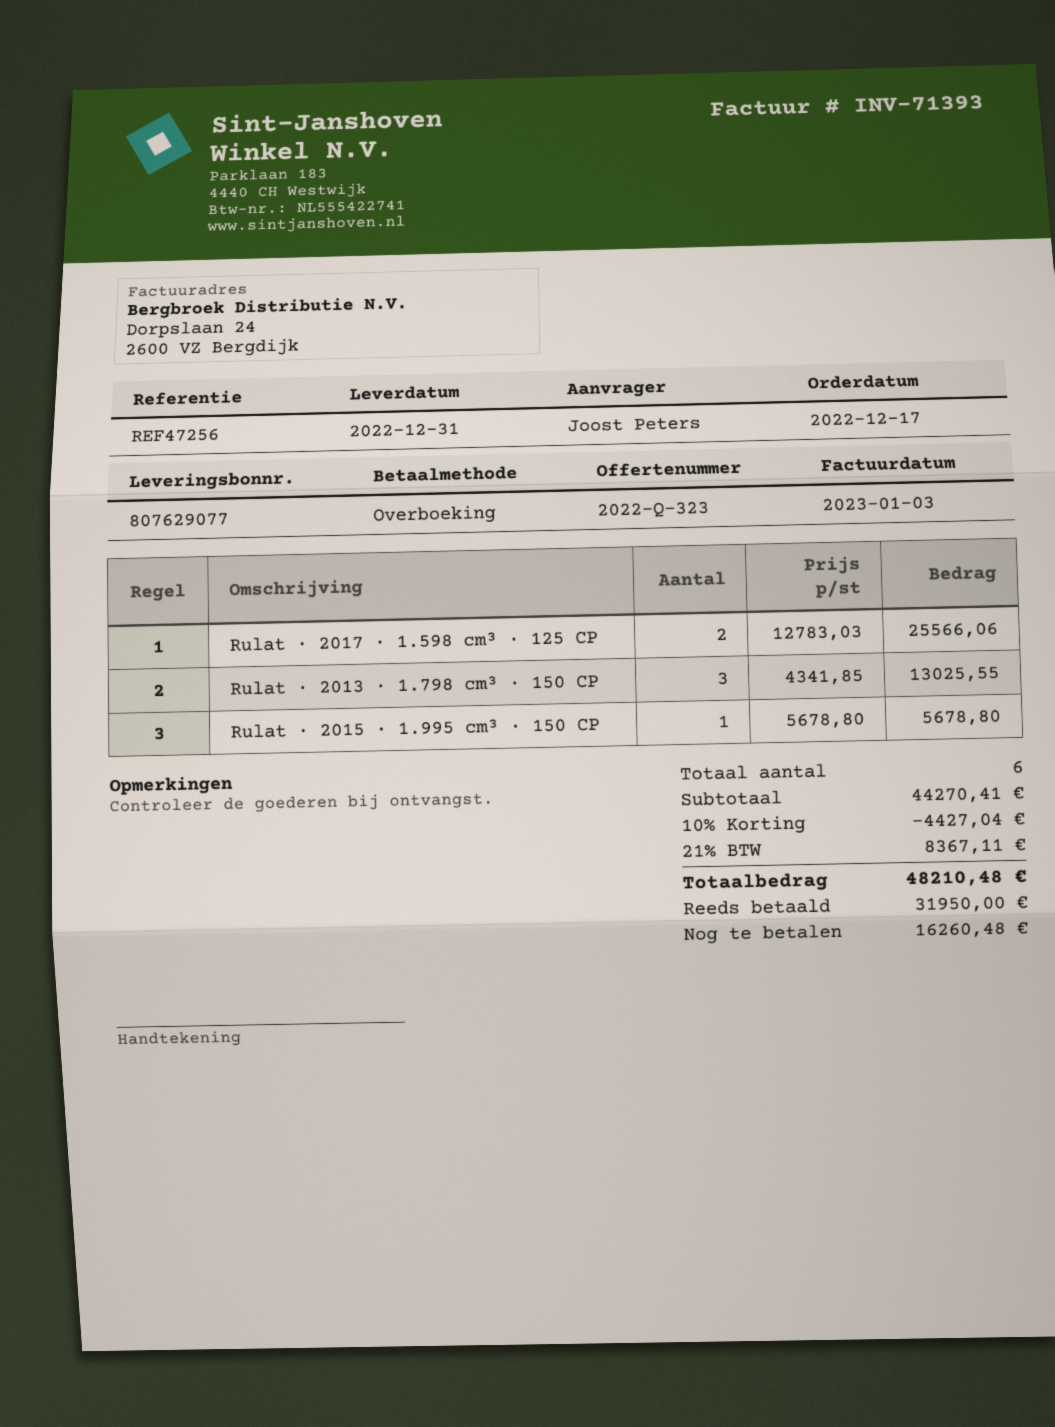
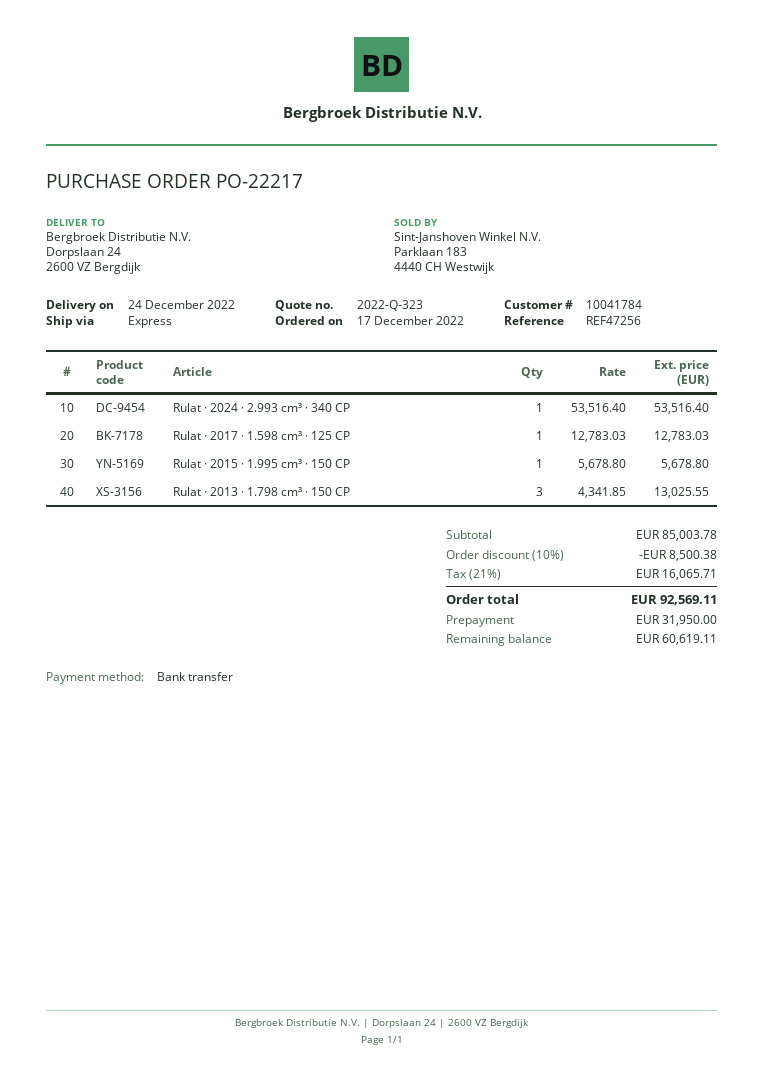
delivery date: 2022-12-31 -> 2022-12-24
Rulat · 2017 · 1.598 cm³ · 125 CP: 2 x 12783.03 = 25566.06 -> 1 x 12783.03 = 12783.03
Rulat · 2024 · 2.993 cm³ · 340 CP: none -> 1 x 53516.40 = 53516.40
subtotal: 44270.41 -> 85003.78
discount: 10% = 4427.04 -> 10% = 8500.38
tax: 21% = 8367.11 -> 21% = 16065.71
total: 48210.48 -> 92569.11
balance: 16260.48 -> 60619.11

